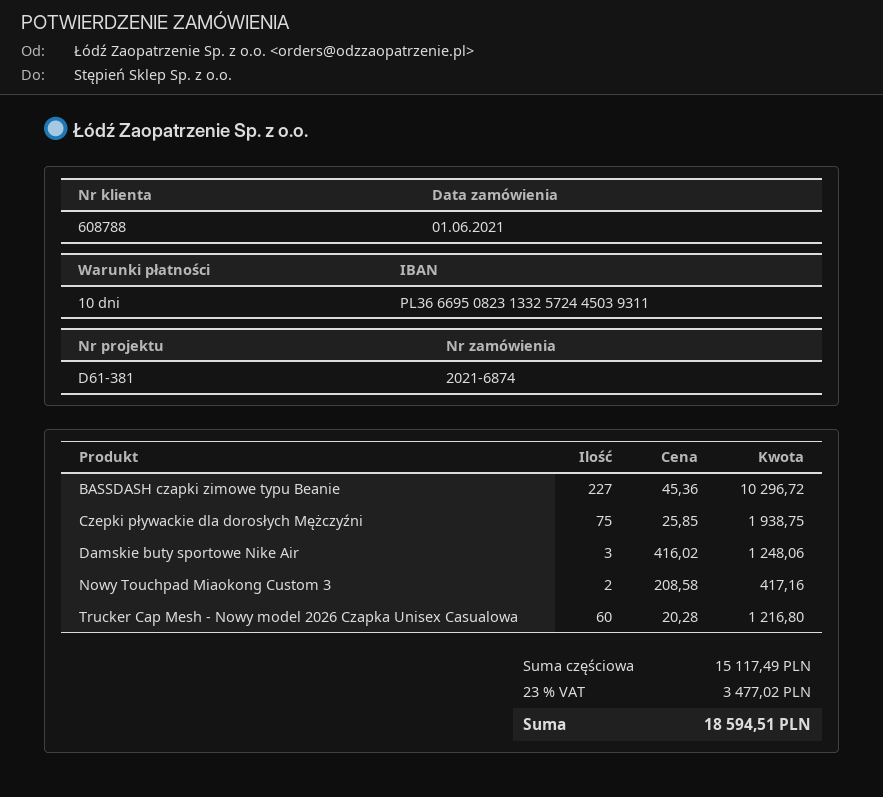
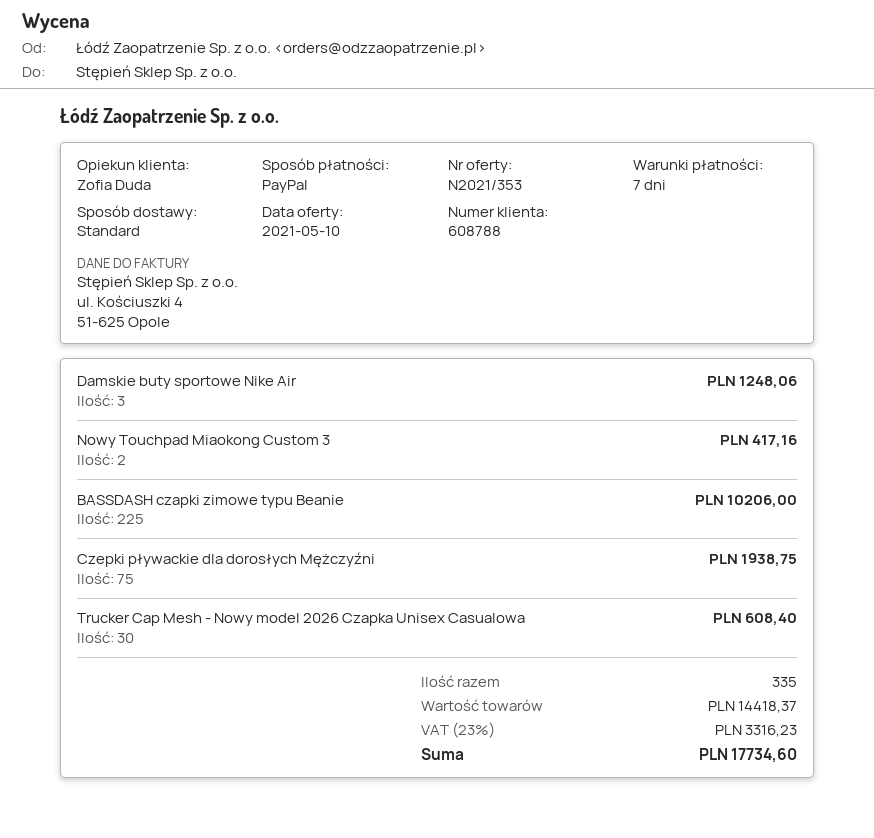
payment terms: 10 days -> 7 days
BASSDASH czapki zimowe typu Beanie: 227 for 10296.72 -> 225 for 10206.00
Trucker Cap Mesh - Nowy model 2026 Czapka Unisex Casualowa: 60 for 1216.80 -> 30 for 608.40
subtotal: 15117.49 -> 14418.37
tax: 23% = 3477.02 -> 23% = 3316.23
total: 18594.51 -> 17734.60

